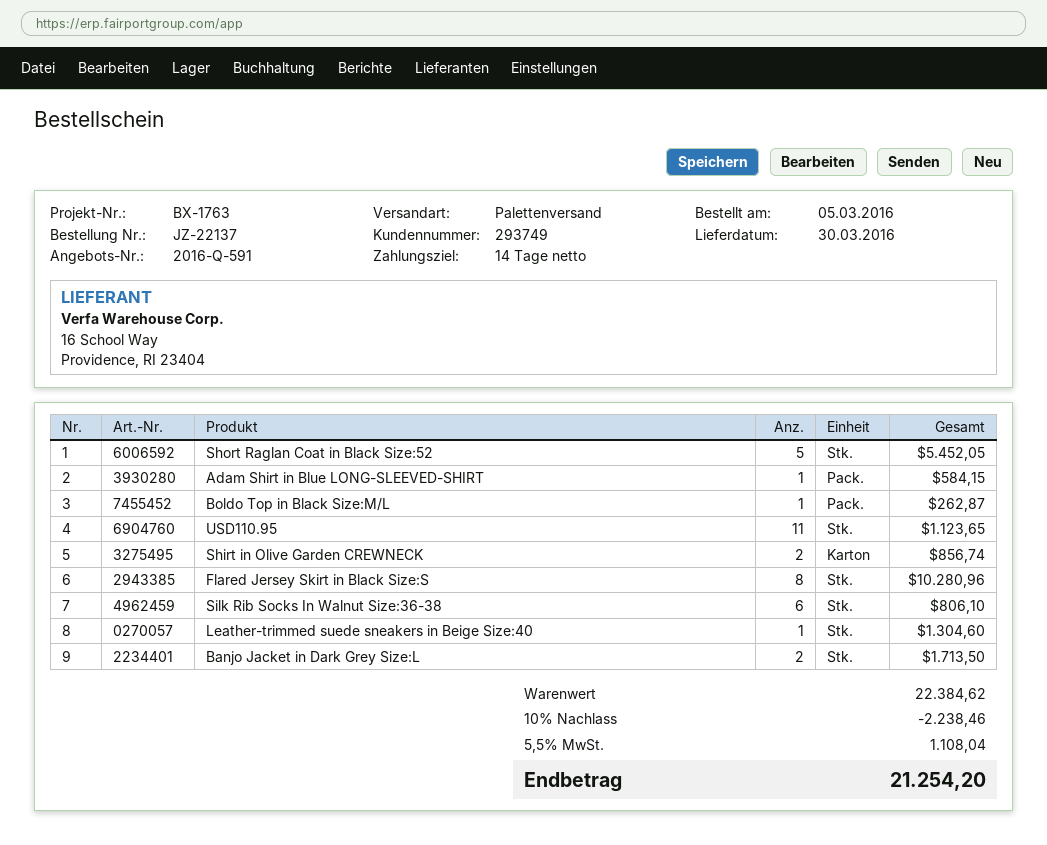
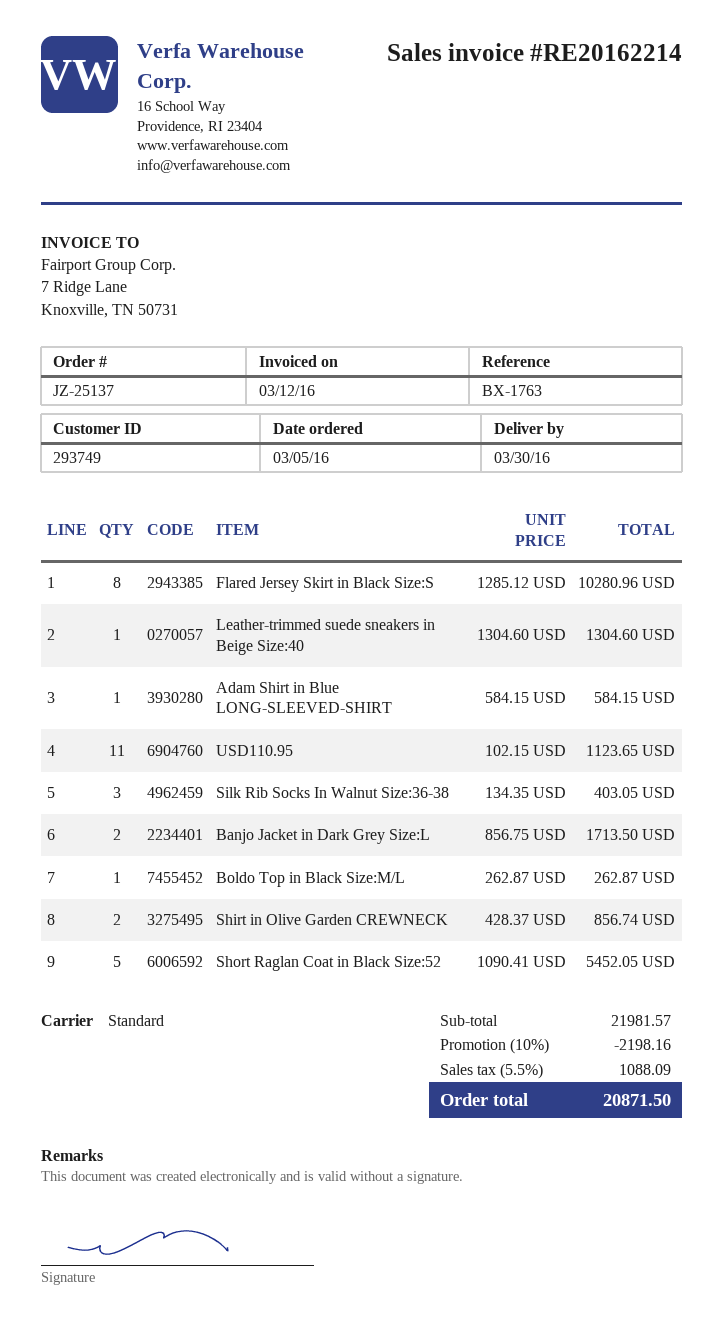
order number: JZ-22137 -> JZ-25137
shipping method: pallet freight -> standard
Silk Rib Socks In Walnut Size:36-38: 6 for 806.10 -> 3 for 403.05
subtotal: 22384.62 -> 21981.57
discount: 10% = 2238.46 -> 10% = 2198.16
tax: 5.5% = 1108.04 -> 5.5% = 1088.09
total: 21254.20 -> 20871.50

